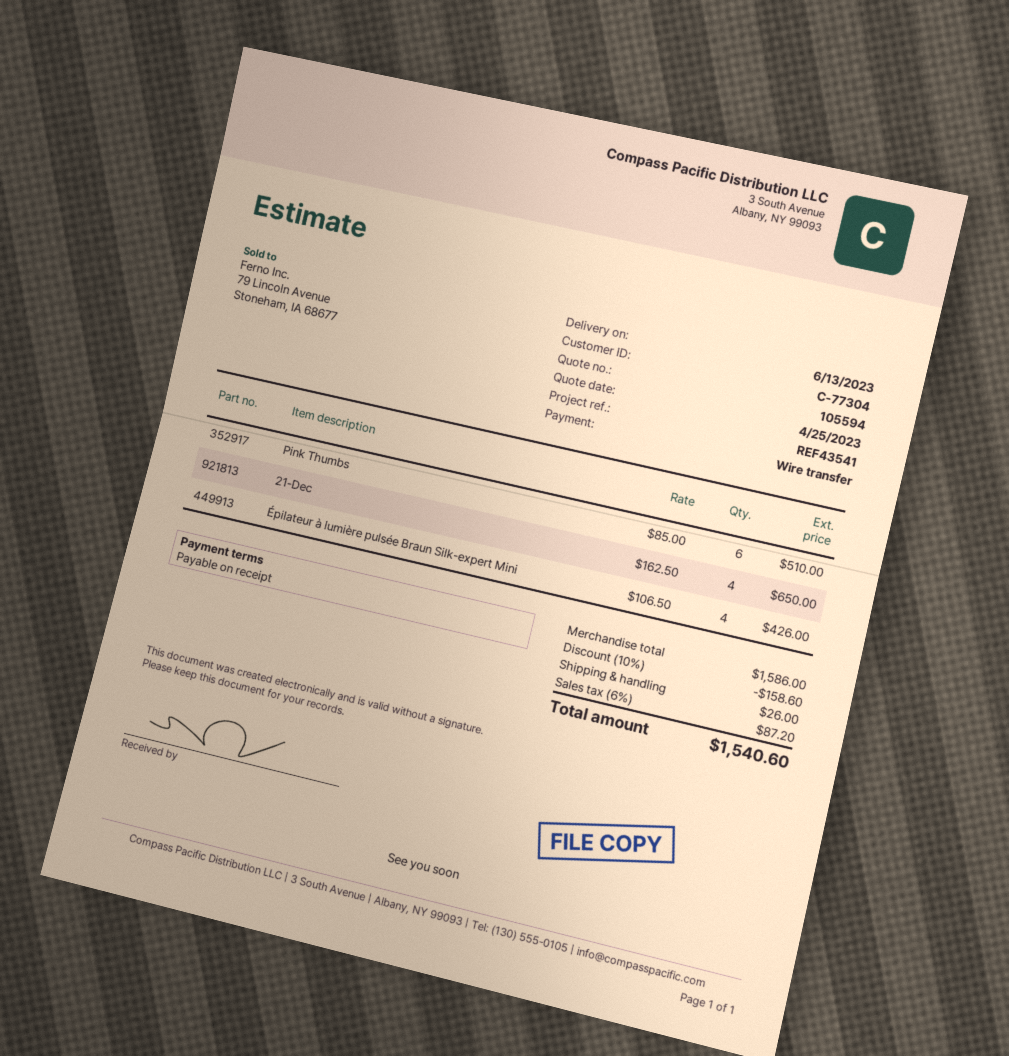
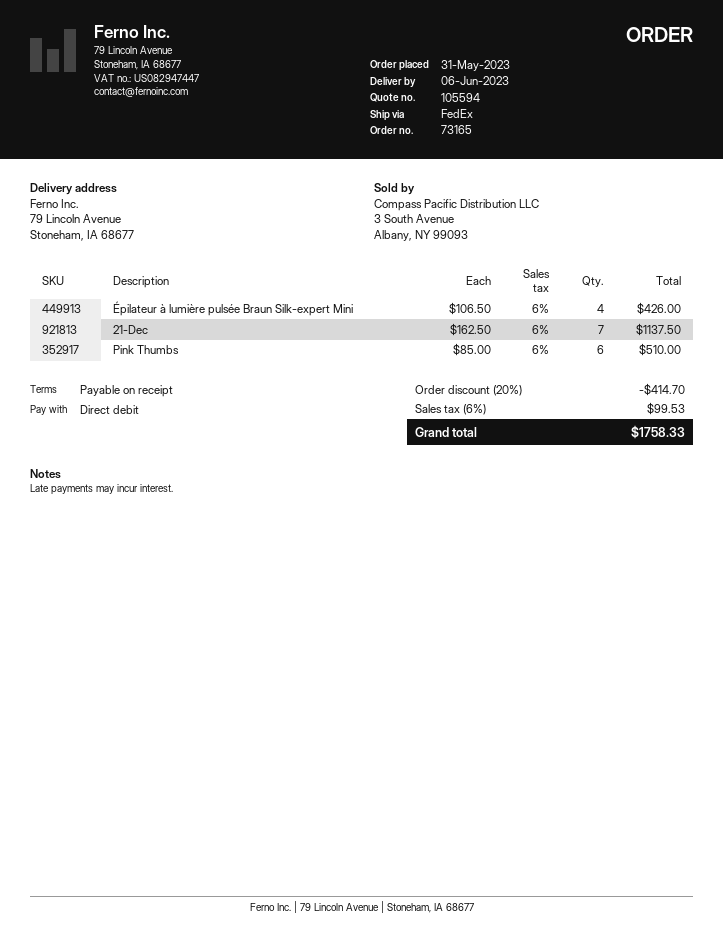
delivery date: 2023-06-13 -> 2023-06-06
payment method: bank transfer -> direct debit
21-Dec: 4 x 162.50 = 650.00 -> 7 x 162.50 = 1137.50
discount: 10% = 158.60 -> 20% = 414.70
shipping: 26.00 -> none
tax: 6% = 87.20 -> 6% = 99.53
total: 1540.60 -> 1758.33

